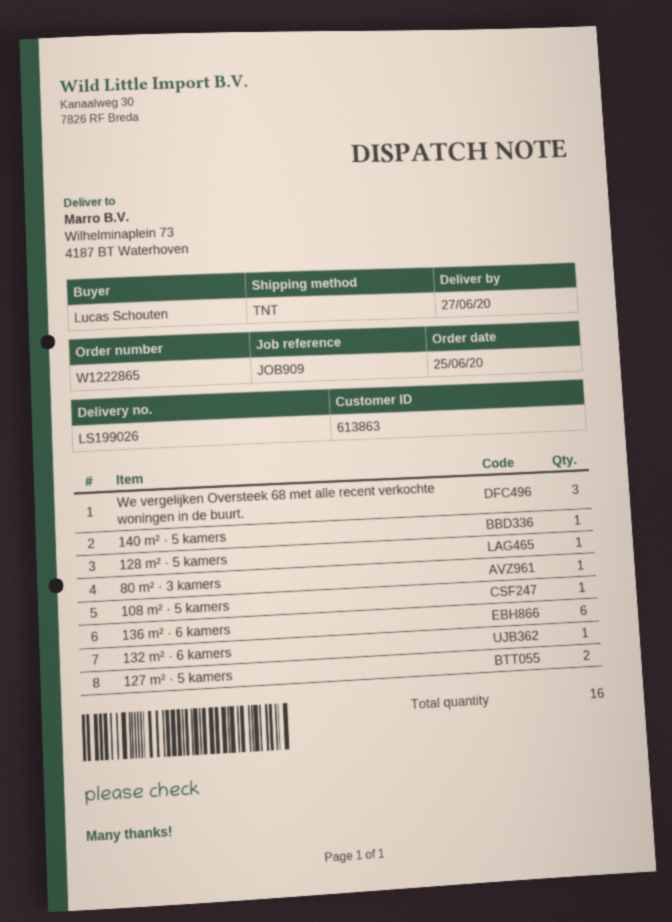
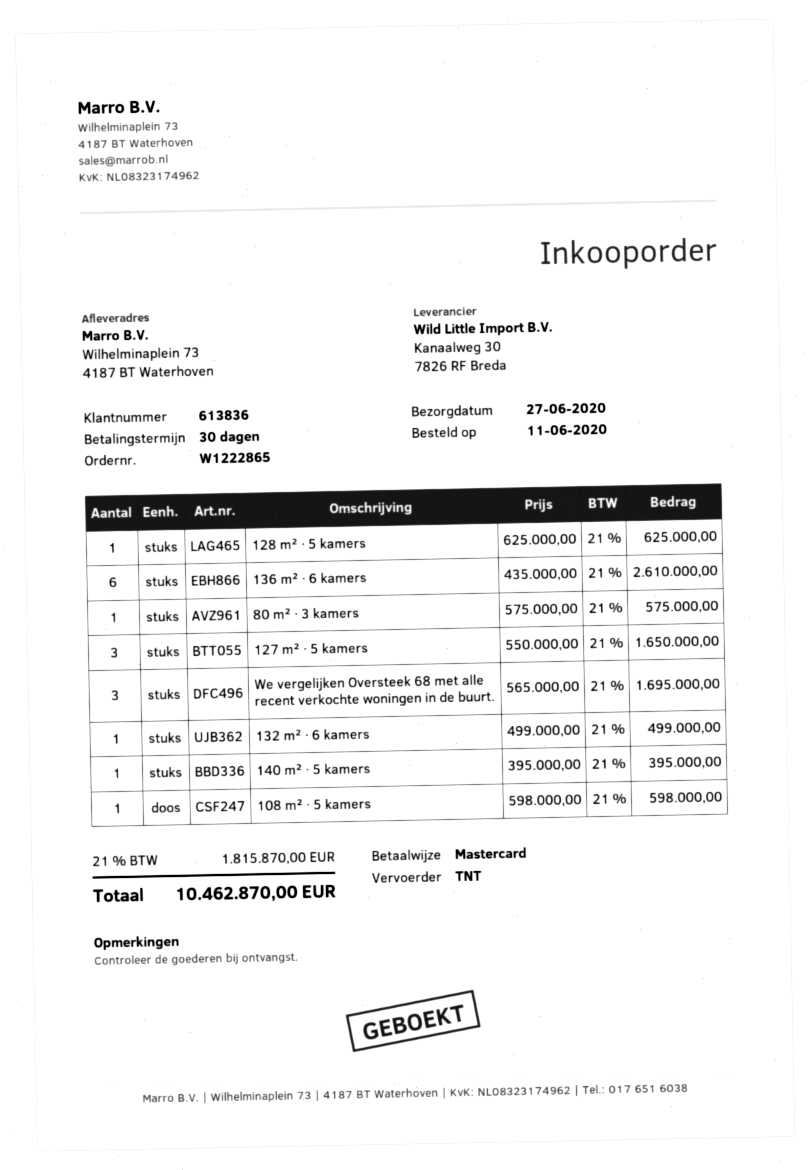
order date: 2020-06-25 -> 2020-06-11
customer number: 613863 -> 613836
127 m² · 5 kamers: 2 -> 3

